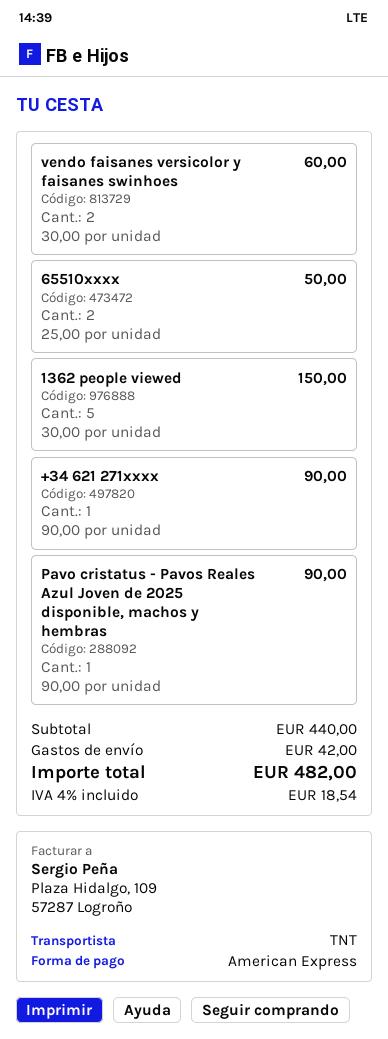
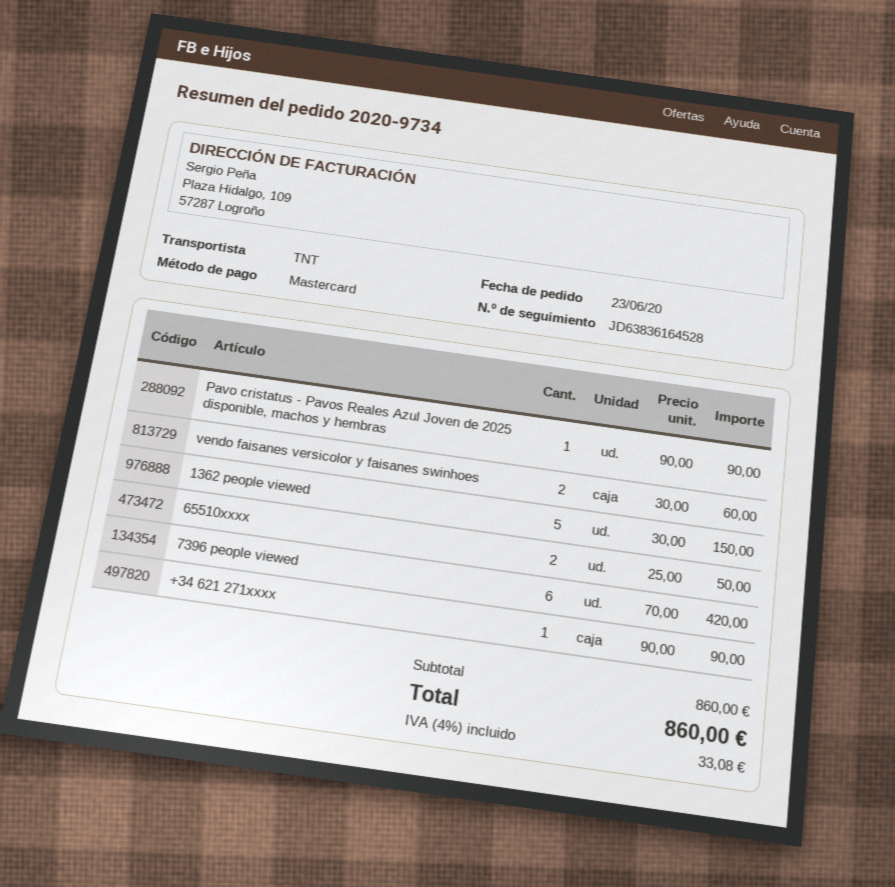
payment method: American Express -> Mastercard
7396 people viewed: none -> 6 x 70.00 = 420.00
subtotal: 440.00 -> 860.00
shipping: 42.00 -> none
tax: 4% = 18.54 -> 4% = 33.08
total: 482.00 -> 860.00

